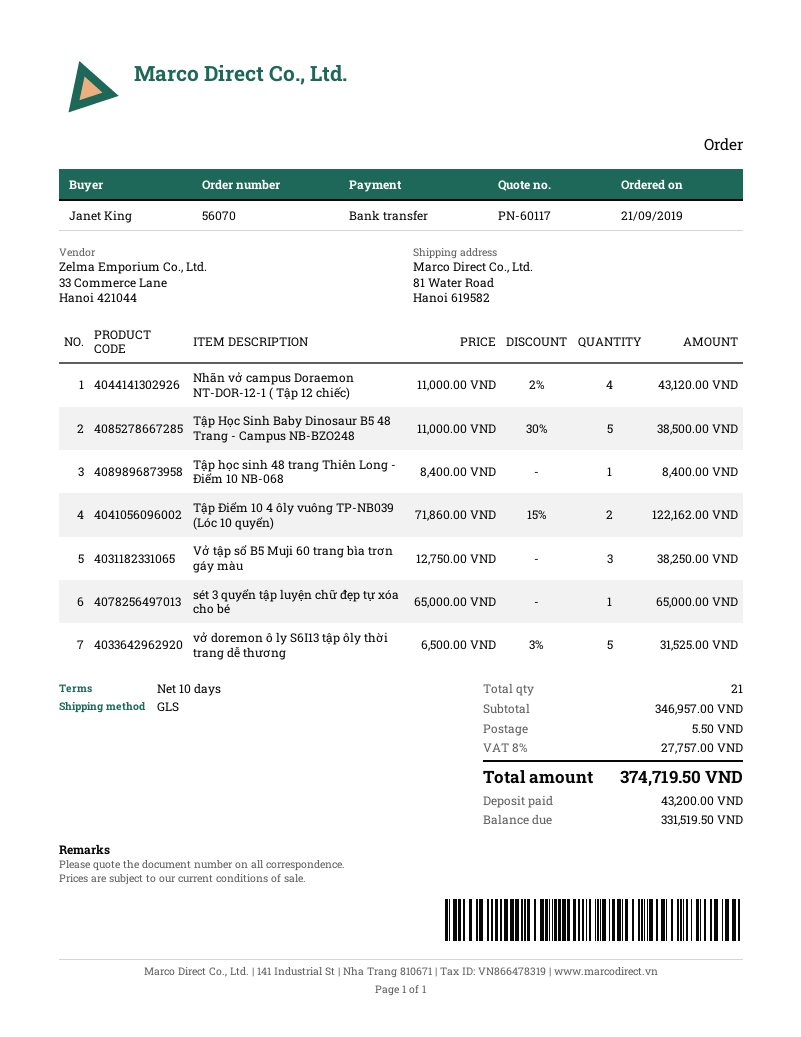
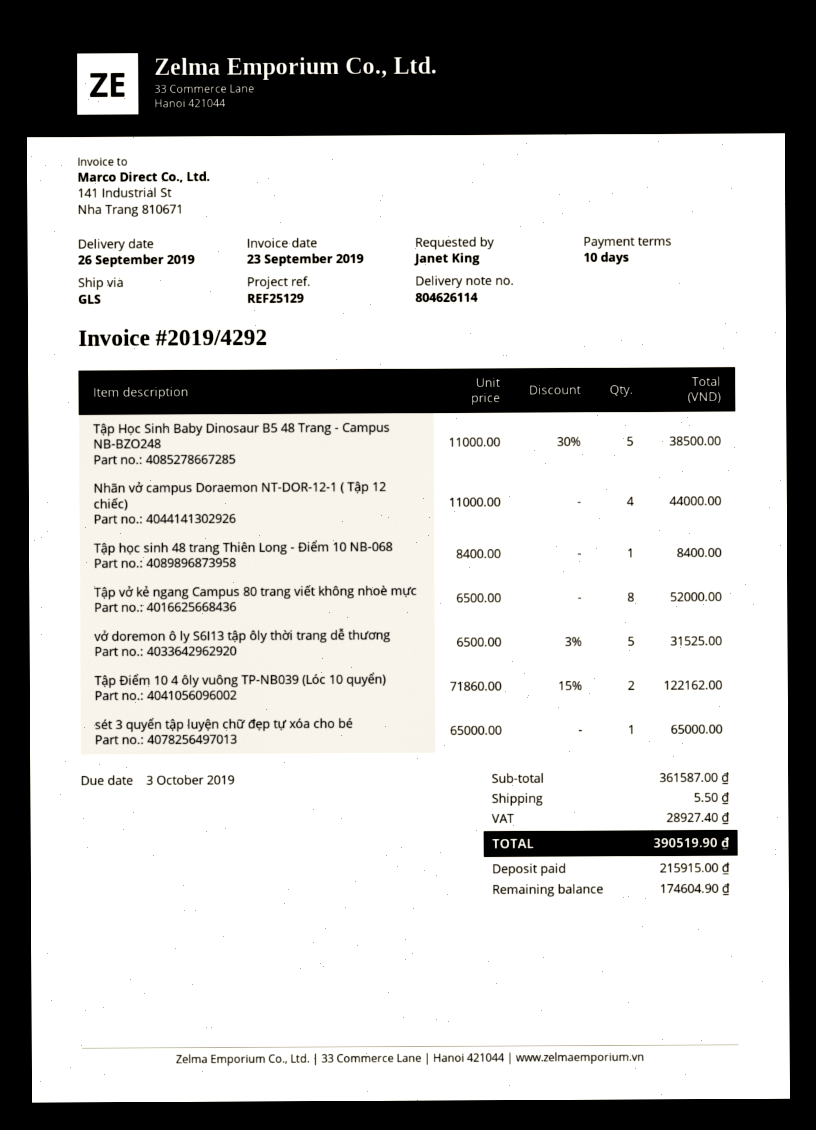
Nhãn vở campus Doraemon NT-DOR-12-1 ( Tập 12 chiếc): 4 x 11000.00 - 2% = 43120.00 -> 4 x 11000.00 = 44000.00
Vở tập sổ B5 Muji 60 trang bìa trơn gáy màu: 3 x 12750.00 = 38250.00 -> none
Tập vở kẻ ngang Campus 80 trang viết không nhoè mực: none -> 8 x 6500.00 = 52000.00
subtotal: 346957.00 -> 361587.00
tax: 27757.00 -> 28927.40
total: 374719.50 -> 390519.90
deposit: 43200.00 -> 215915.00
balance: 331519.50 -> 174604.90

